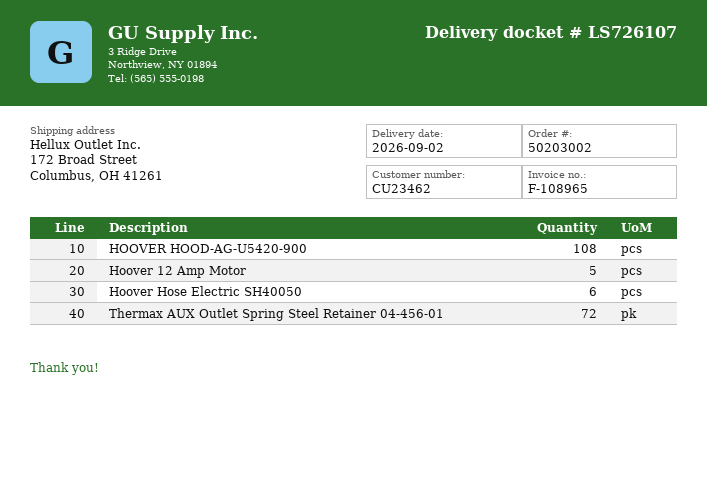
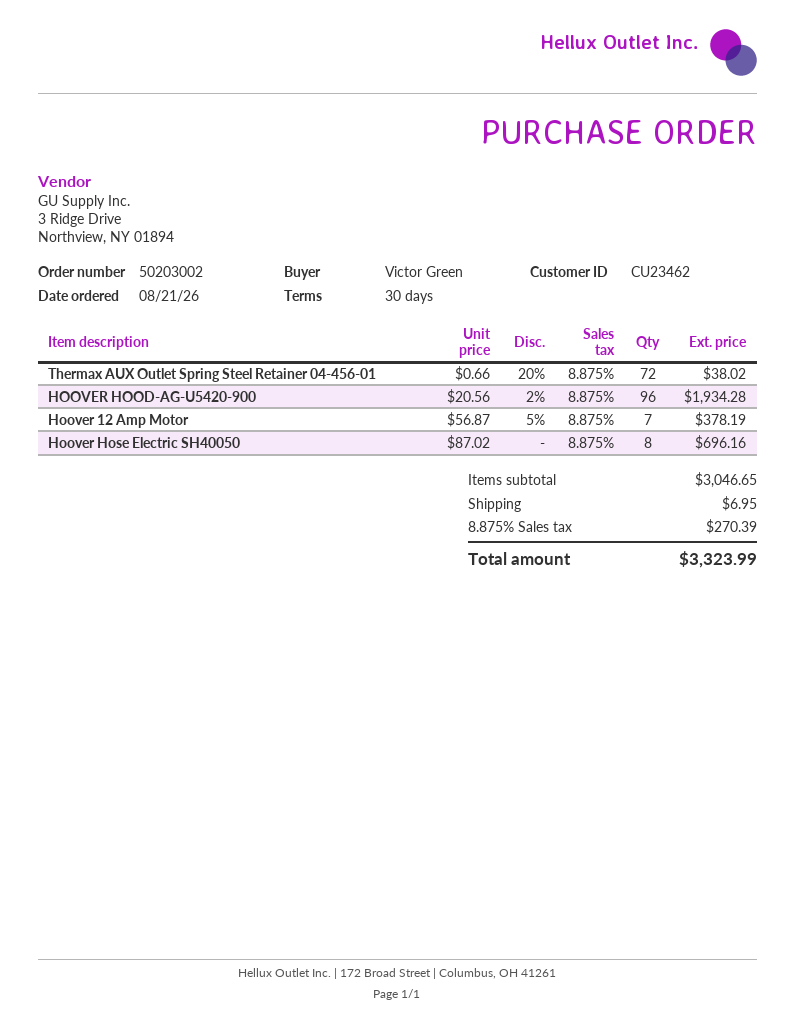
HOOVER HOOD-AG-U5420-900: 108 -> 96
Hoover 12 Amp Motor: 5 -> 7
Hoover Hose Electric SH40050: 6 -> 8

